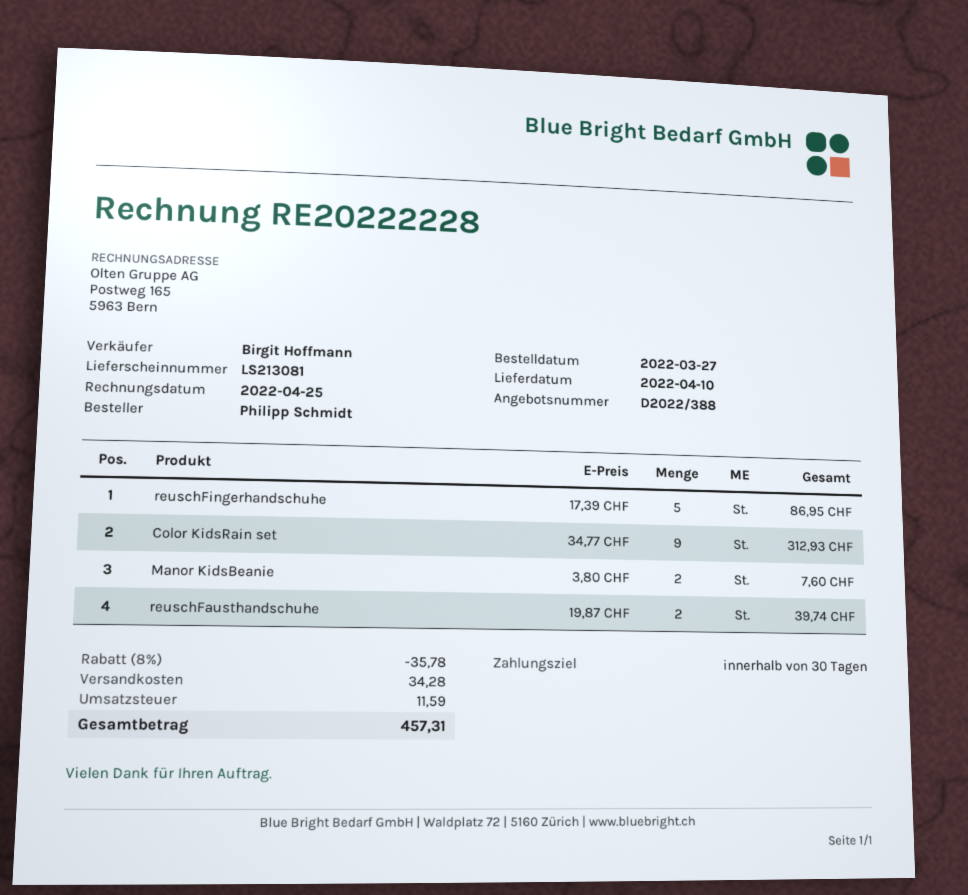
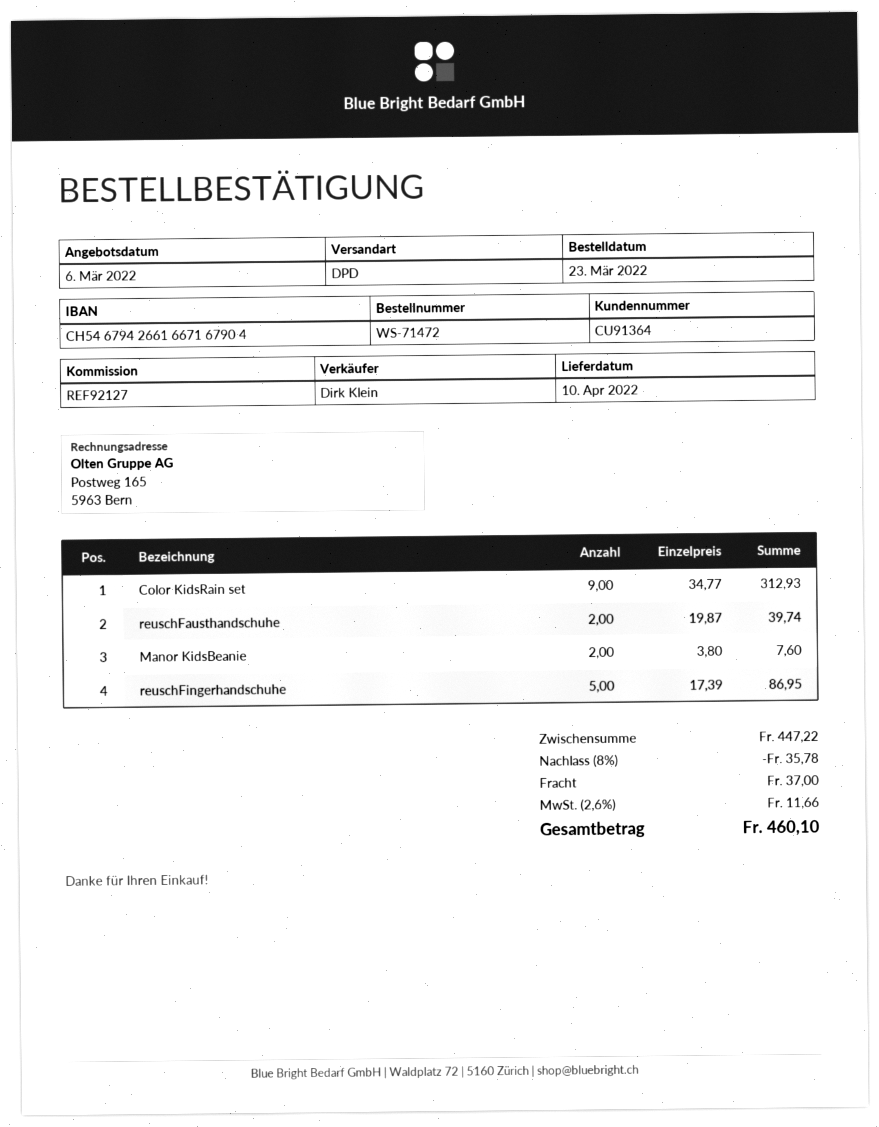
order date: 2022-03-27 -> 2022-03-23
sales rep: Birgit Hoffmann -> Dirk Klein
shipping: 34.28 -> 37.00
tax: 11.59 -> 11.66
total: 457.31 -> 460.10

